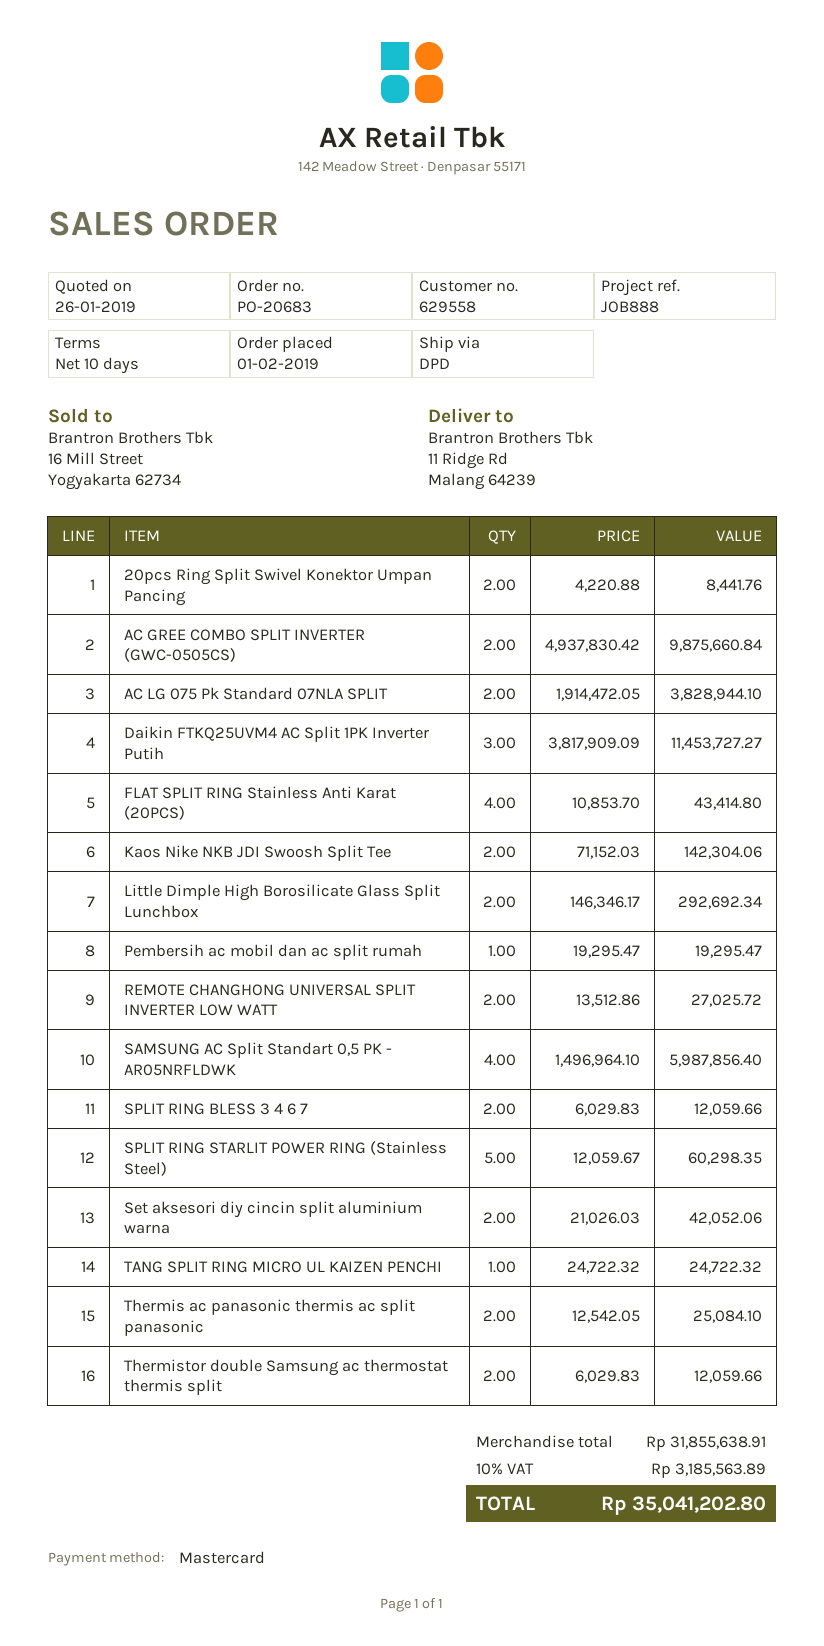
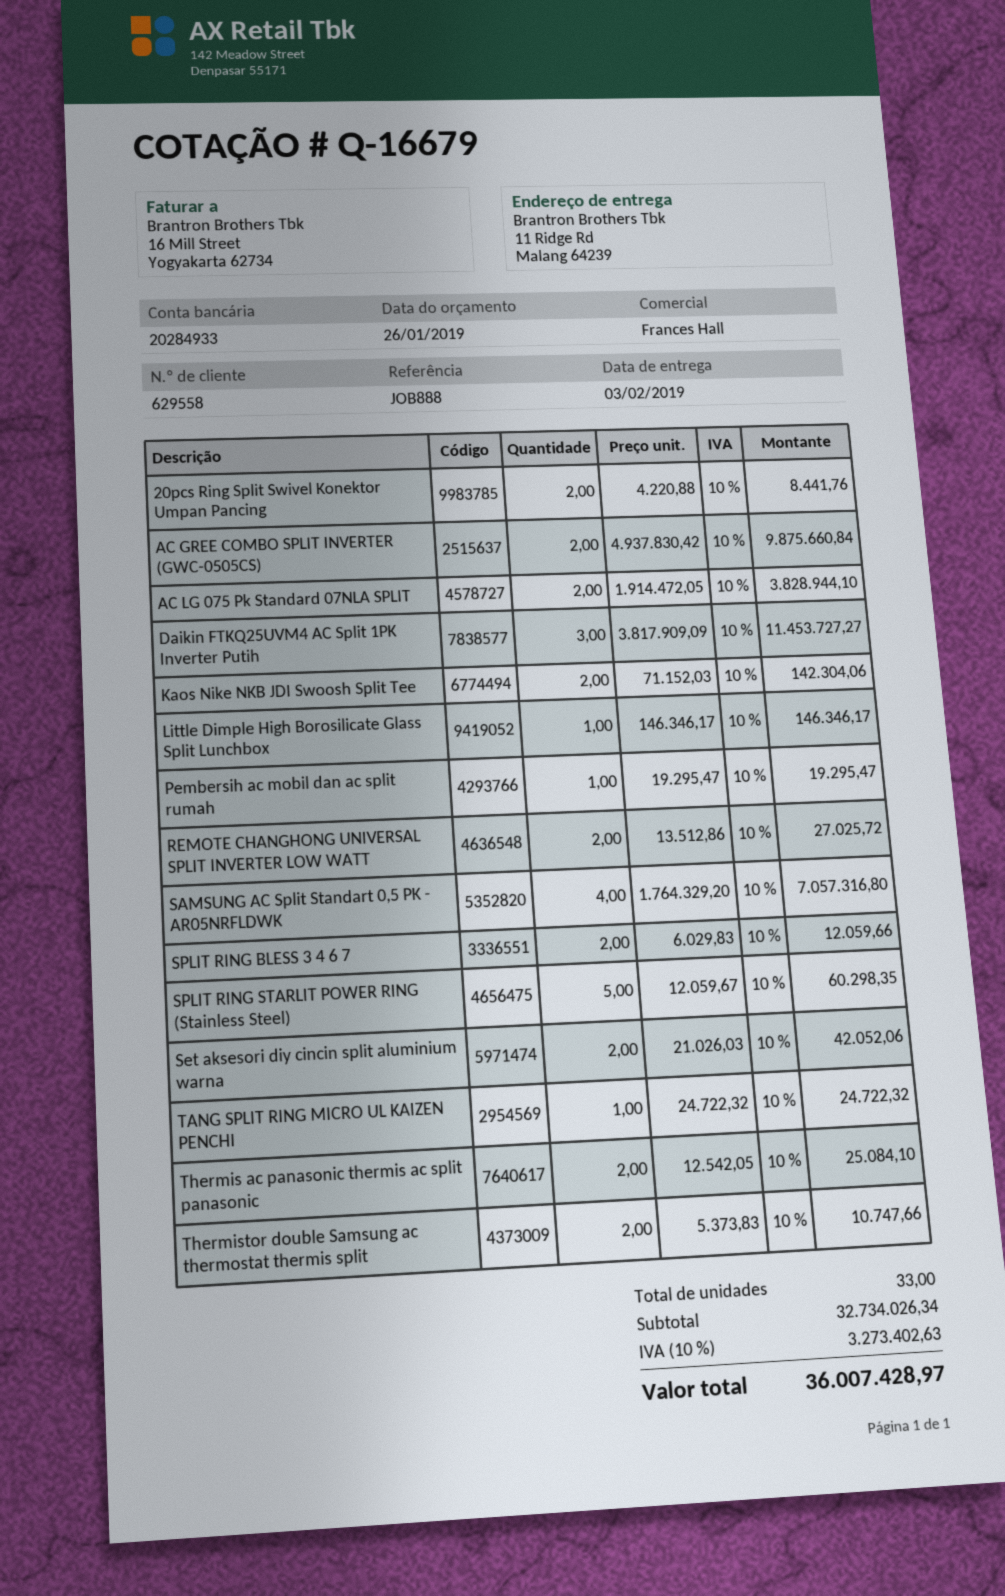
FLAT SPLIT RING Stainless Anti Karat (20PCS): 4 x 10853.70 = 43414.80 -> none
Little Dimple High Borosilicate Glass Split Lunchbox: 2 x 146346.17 = 292692.34 -> 1 x 146346.17 = 146346.17
SAMSUNG AC Split Standart 0,5 PK - AR05NRFLDWK: 4 x 1496964.10 = 5987856.40 -> 4 x 1764329.20 = 7057316.80
Thermistor double Samsung ac thermostat thermis split: 2 x 6029.83 = 12059.66 -> 2 x 5373.83 = 10747.66
subtotal: 31855638.91 -> 32734026.34
tax: 10% = 3185563.89 -> 10% = 3273402.63
total: 35041202.80 -> 36007428.97

